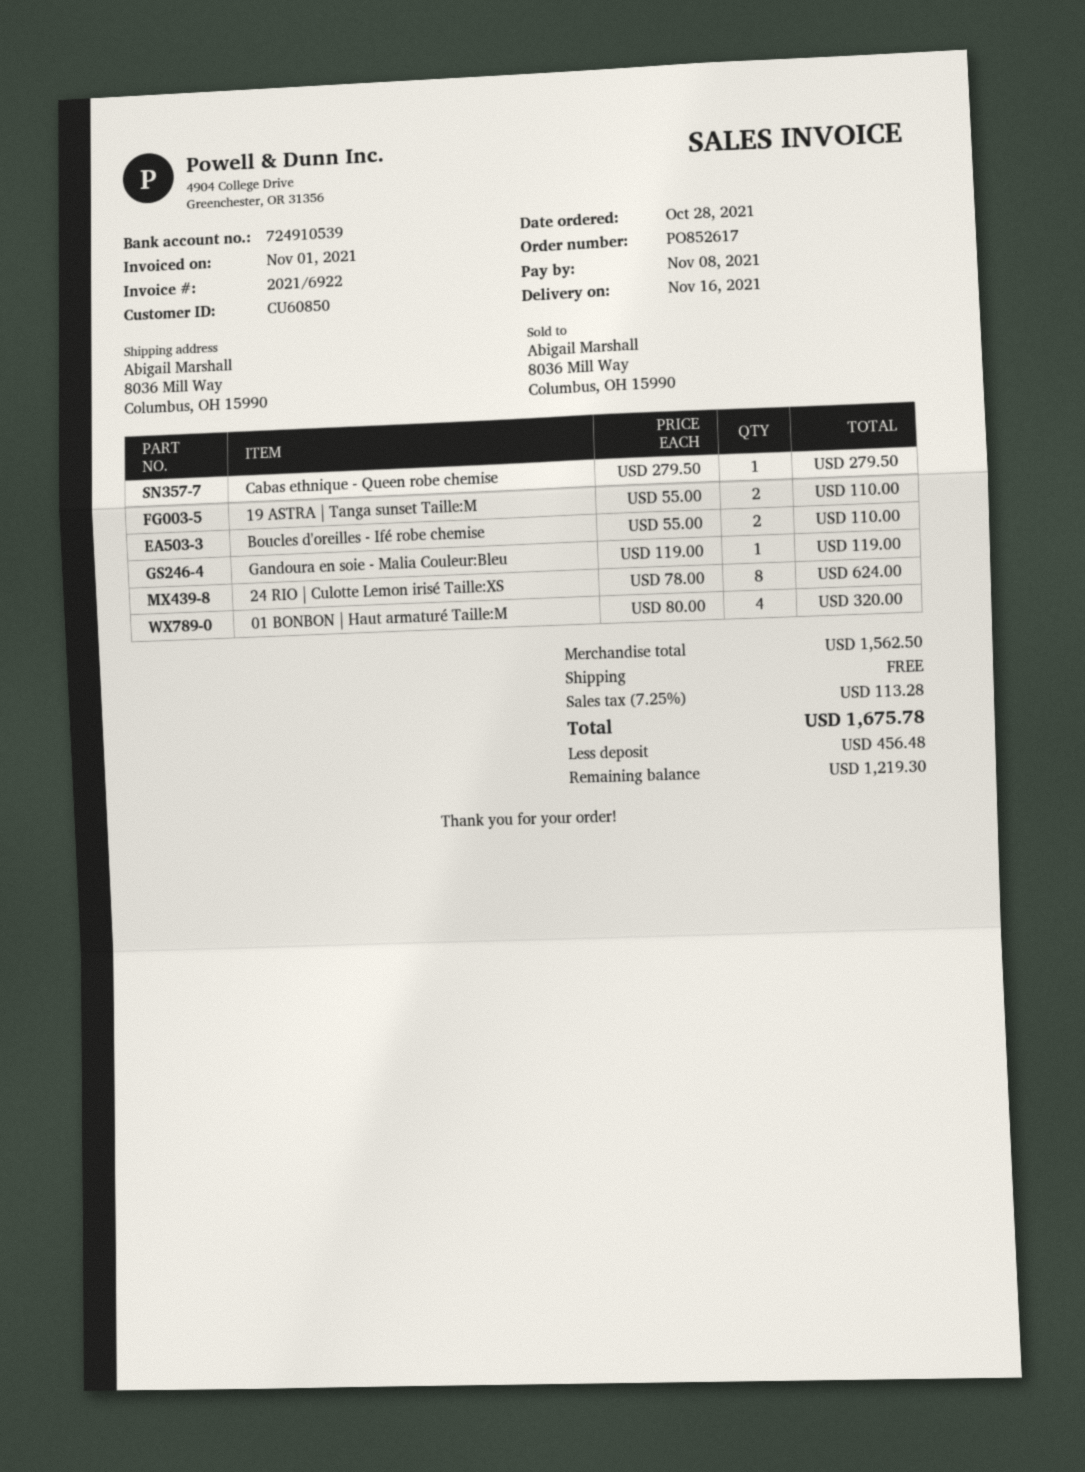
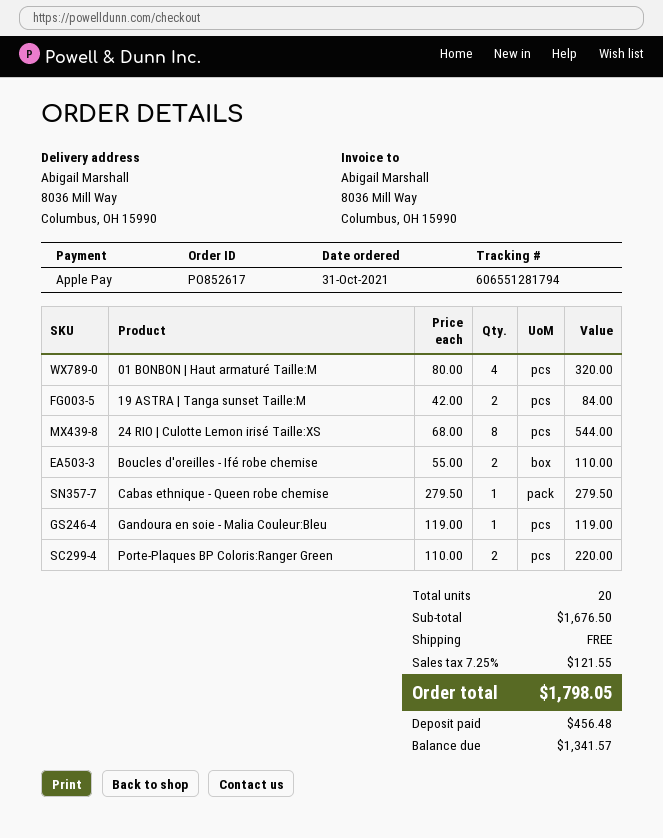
order date: 2021-10-28 -> 2021-10-31
19 ASTRA | Tanga sunset Taille:M: 2 x 55.00 = 110.00 -> 2 x 42.00 = 84.00
24 RIO | Culotte Lemon irisé Taille:XS: 8 x 78.00 = 624.00 -> 8 x 68.00 = 544.00
Porte-Plaques BP Coloris:Ranger Green: none -> 2 x 110.00 = 220.00
subtotal: 1562.50 -> 1676.50
tax: 7.25% = 113.28 -> 7.25% = 121.55
total: 1675.78 -> 1798.05
balance: 1219.30 -> 1341.57

